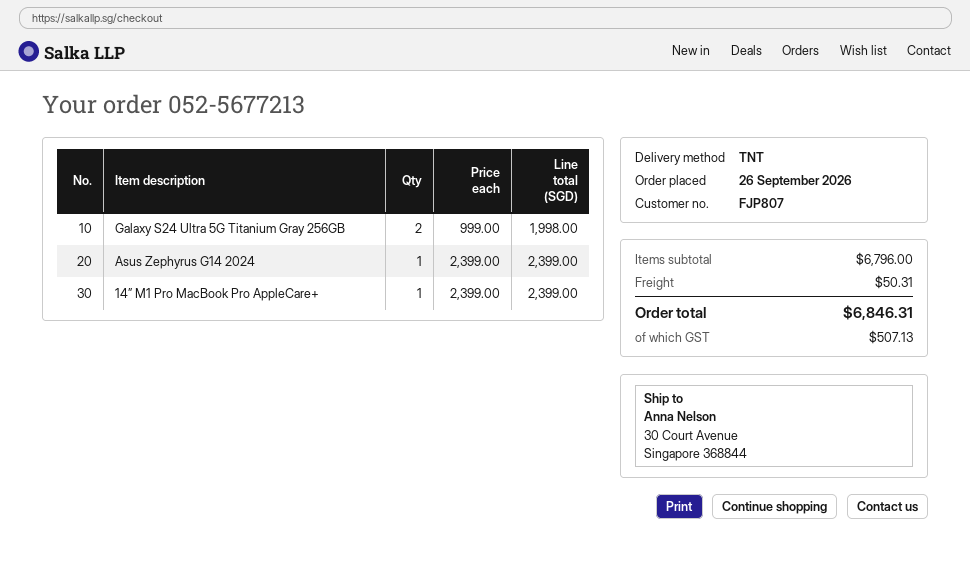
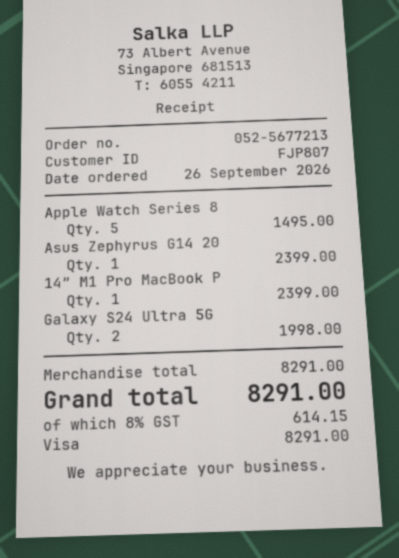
Apple Watch Series 8: none -> 5 for 1495.00
subtotal: 6796.00 -> 8291.00
shipping: 50.31 -> none
tax: 507.13 -> 614.15
total: 6846.31 -> 8291.00

